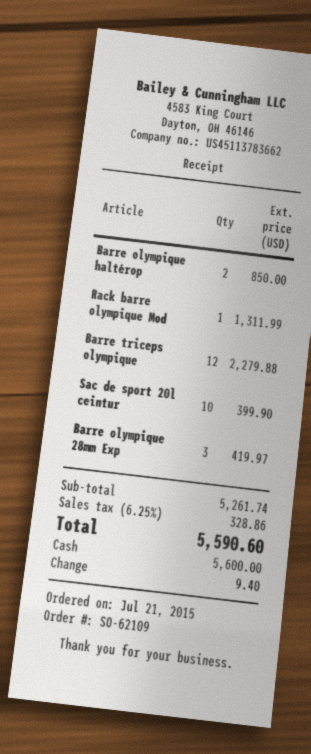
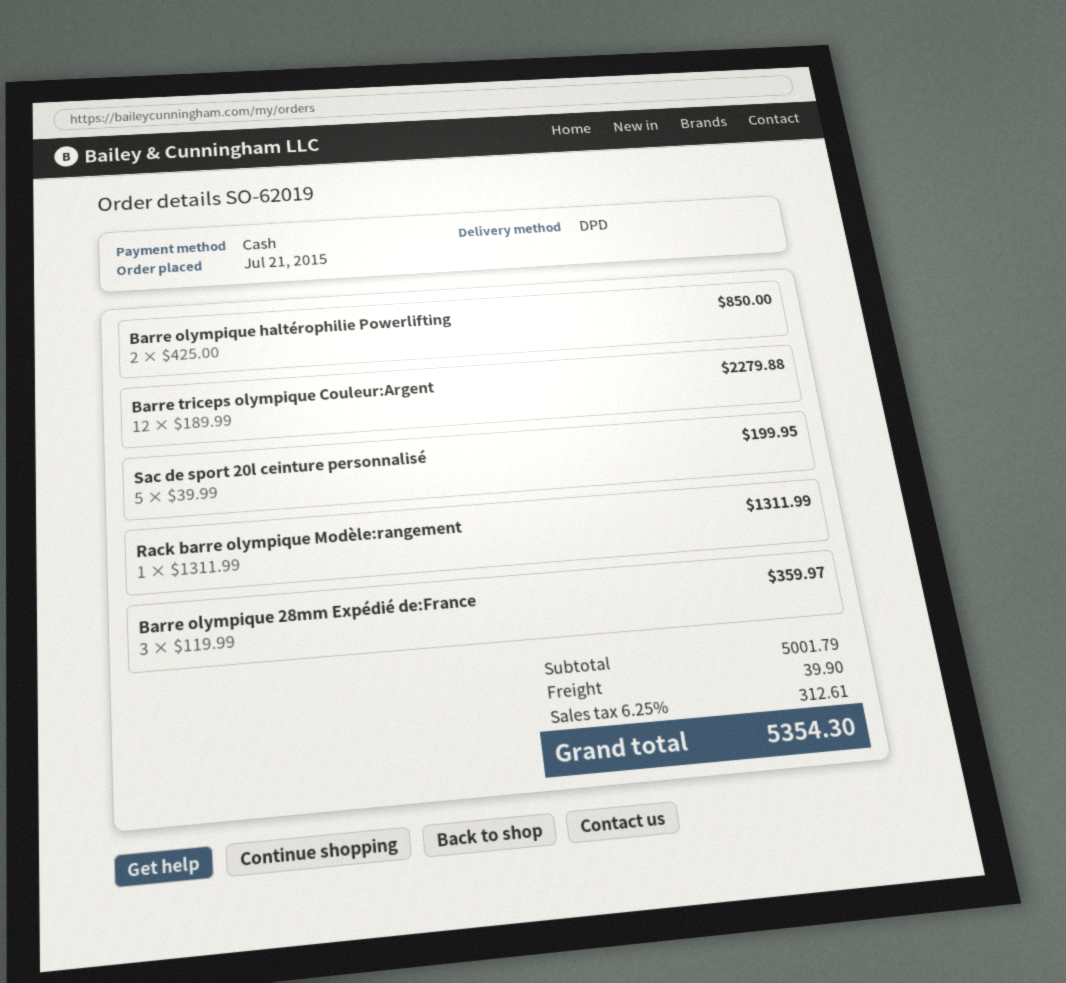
order number: SO-62109 -> SO-62019
Sac de sport 20l ceintur: 10 for 399.90 -> 5 for 199.95
Barre olympique 28mm Exp: 3 for 419.97 -> 3 for 359.97
subtotal: 5261.74 -> 5001.79
shipping: none -> 39.90
tax: 6.25% = 328.86 -> 6.25% = 312.61
total: 5590.60 -> 5354.30

